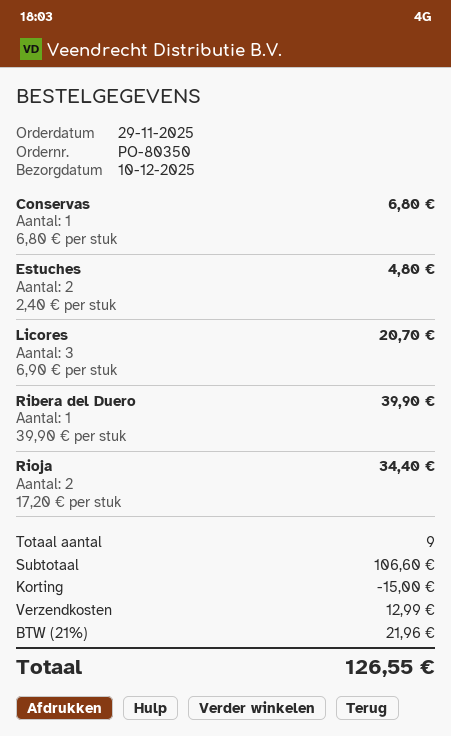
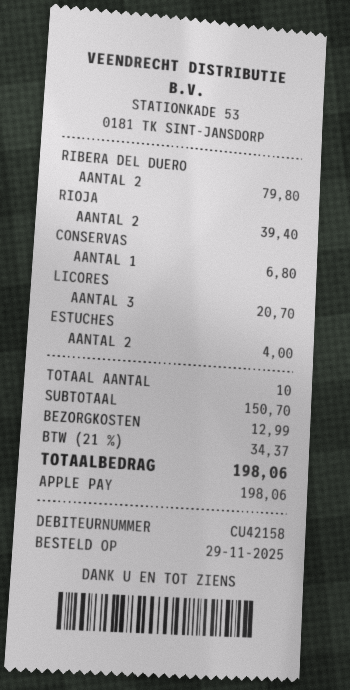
Estuches: 2 for 4.80 -> 2 for 4.00
Ribera del Duero: 1 for 39.90 -> 2 for 79.80
Rioja: 2 for 34.40 -> 2 for 39.40
total quantity: 9 -> 10
subtotal: 106.60 -> 150.70
discount: 15.00 -> none
tax: 21% = 21.96 -> 21% = 34.37
total: 126.55 -> 198.06

